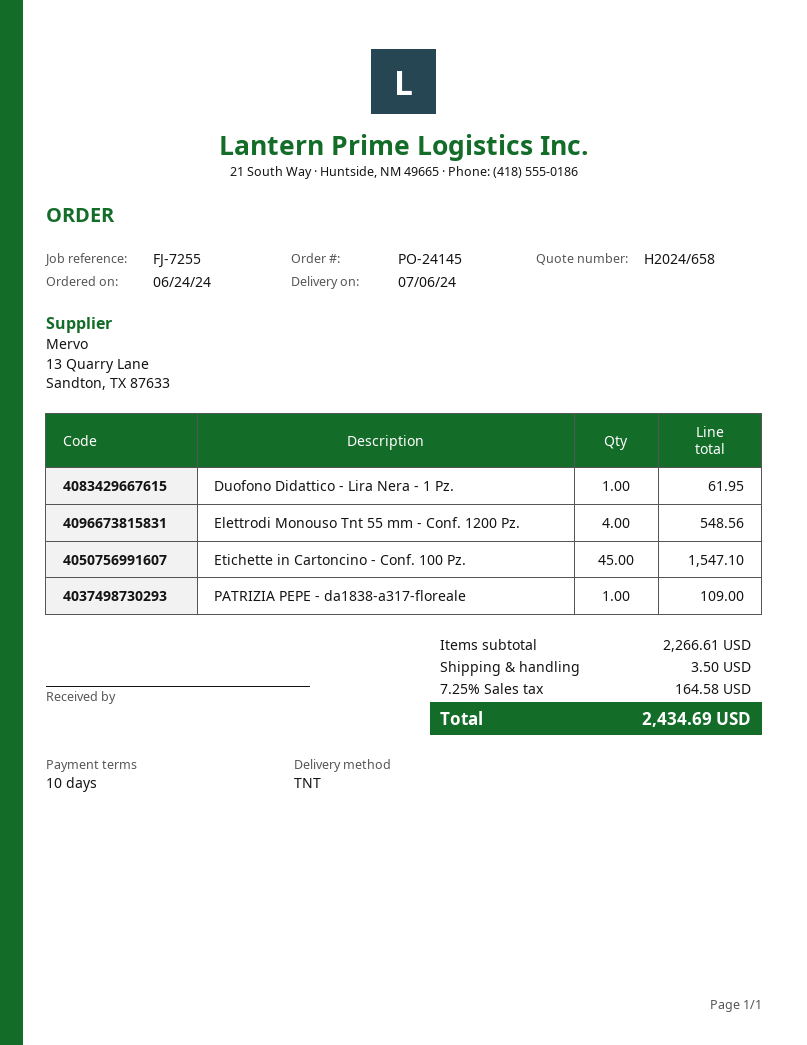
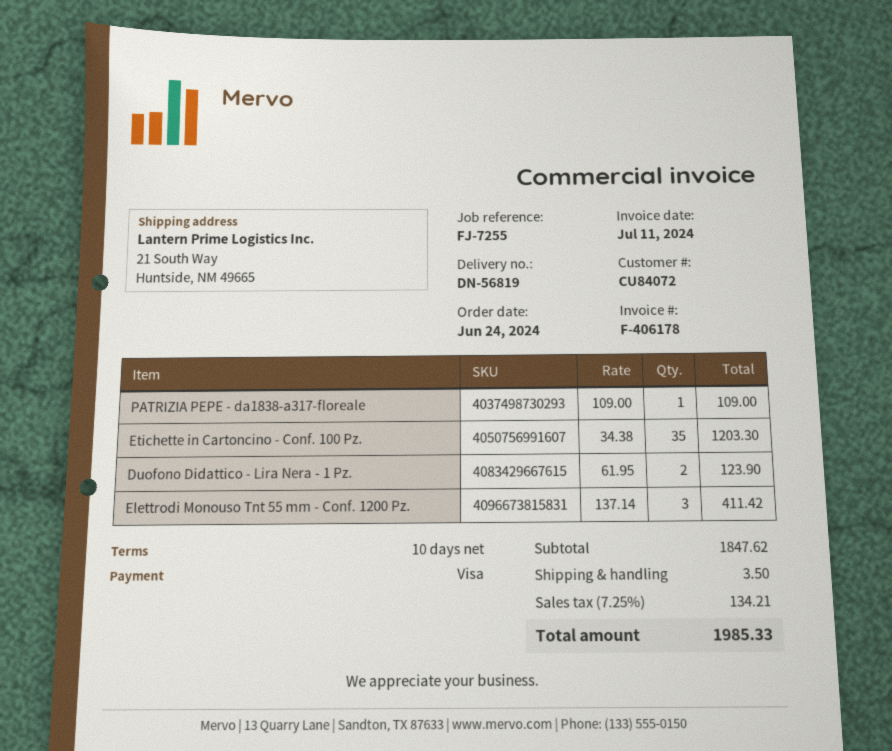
Duofono Didattico - Lira Nera - 1 Pz.: 1 for 61.95 -> 2 for 123.90
Elettrodi Monouso Tnt 55 mm - Conf. 1200 Pz.: 4 for 548.56 -> 3 for 411.42
Etichette in Cartoncino - Conf. 100 Pz.: 45 for 1547.10 -> 35 for 1203.30
subtotal: 2266.61 -> 1847.62
tax: 7.25% = 164.58 -> 7.25% = 134.21
total: 2434.69 -> 1985.33

